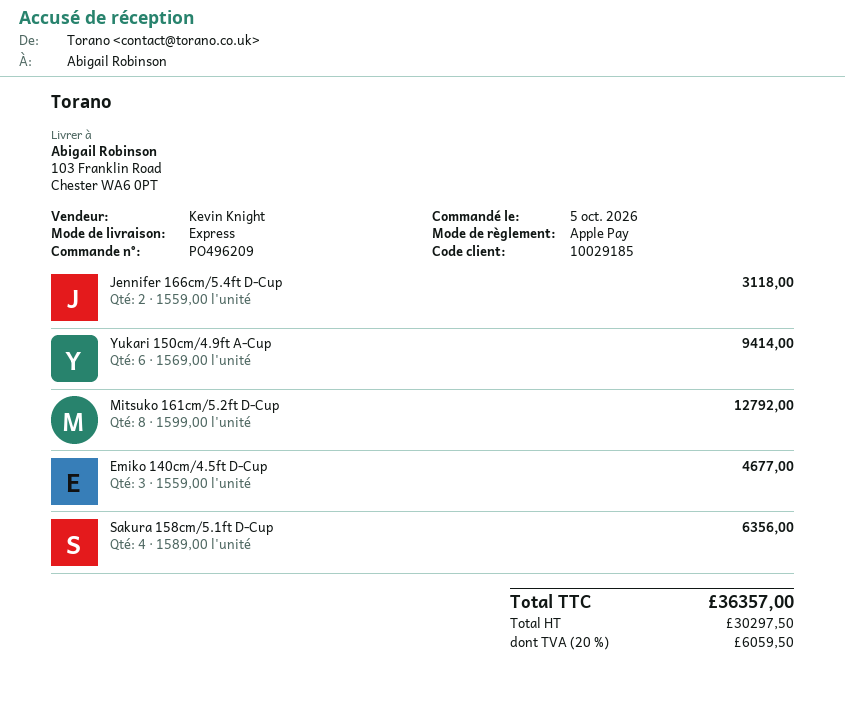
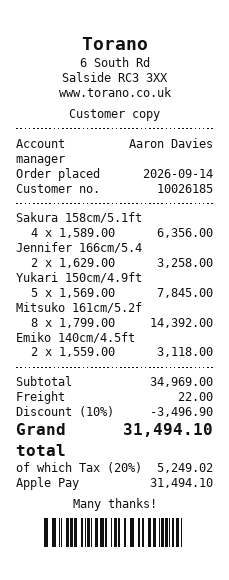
order date: 2026-10-05 -> 2026-09-14
customer number: 10029185 -> 10026185
sales rep: Kevin Knight -> Aaron Davies
Jennifer 166cm/5.4ft D-Cup: 2 x 1559.00 = 3118.00 -> 2 x 1629.00 = 3258.00
Yukari 150cm/4.9ft A-Cup: 6 x 1569.00 = 9414.00 -> 5 x 1569.00 = 7845.00
Mitsuko 161cm/5.2ft D-Cup: 8 x 1599.00 = 12792.00 -> 8 x 1799.00 = 14392.00
Emiko 140cm/4.5ft D-Cup: 3 x 1559.00 = 4677.00 -> 2 x 1559.00 = 3118.00
discount: none -> 10% = 3496.90
shipping: none -> 22.00
tax: 20% = 6059.50 -> 20% = 5249.02
total: 36357.00 -> 31494.10

